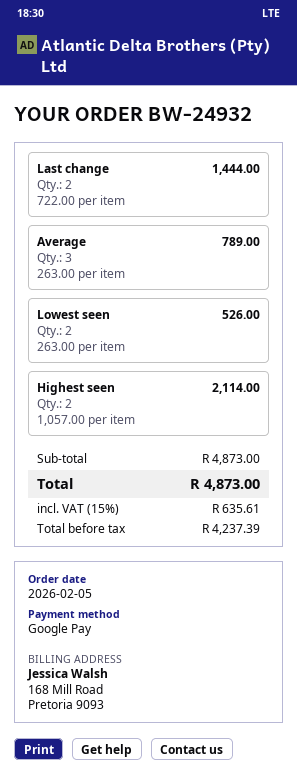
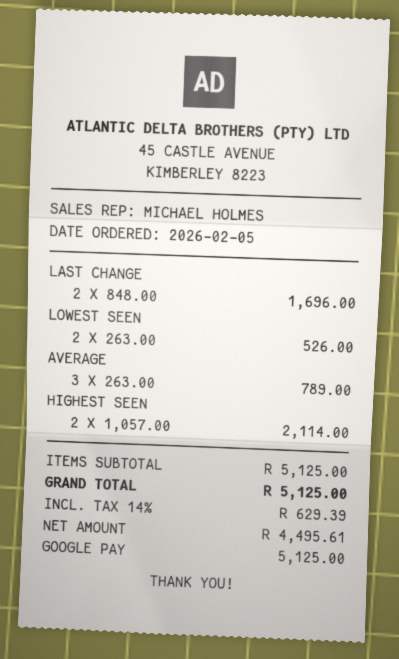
Last change: 2 x 722.00 = 1444.00 -> 2 x 848.00 = 1696.00
subtotal: 4873.00 -> 5125.00
net: 4237.39 -> 4495.61
tax: 15% = 635.61 -> 14% = 629.39
total: 4873.00 -> 5125.00

